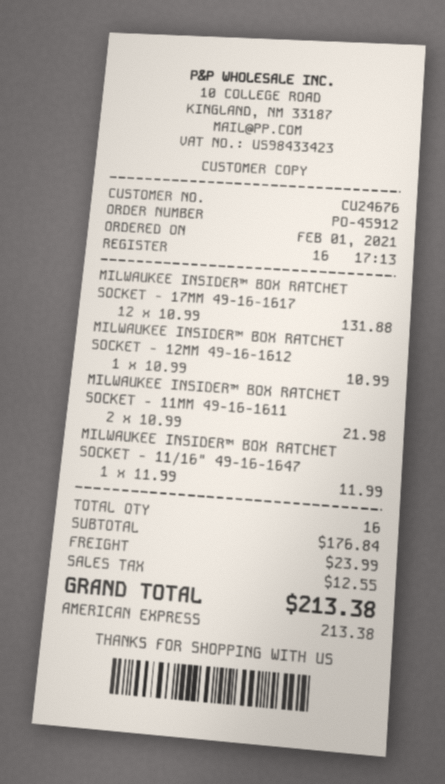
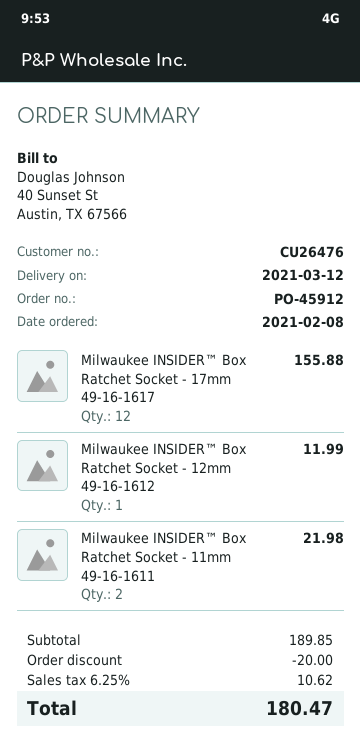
order date: 2021-02-01 -> 2021-02-08
customer number: CU24676 -> CU26476
MILWAUKEE INSIDER™ BOX RATCHET SOCKET - 17MM 49-16-1617: 12 for 131.88 -> 12 for 155.88
MILWAUKEE INSIDER™ BOX RATCHET SOCKET - 12MM 49-16-1612: 1 for 10.99 -> 1 for 11.99
MILWAUKEE INSIDER™ BOX RATCHET SOCKET - 11/16" 49-16-1647: 1 for 11.99 -> none
subtotal: 176.84 -> 189.85
discount: none -> 20.00
shipping: 23.99 -> none
tax: 12.55 -> 10.62
total: 213.38 -> 180.47

